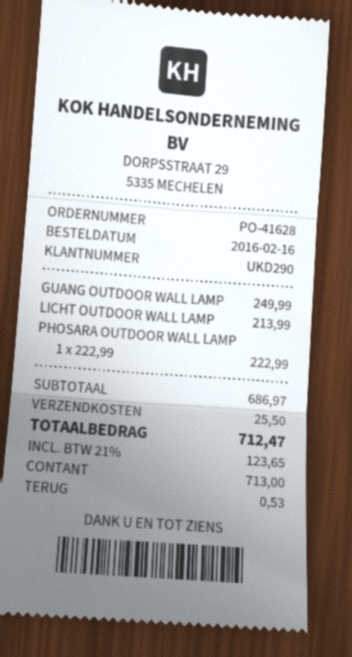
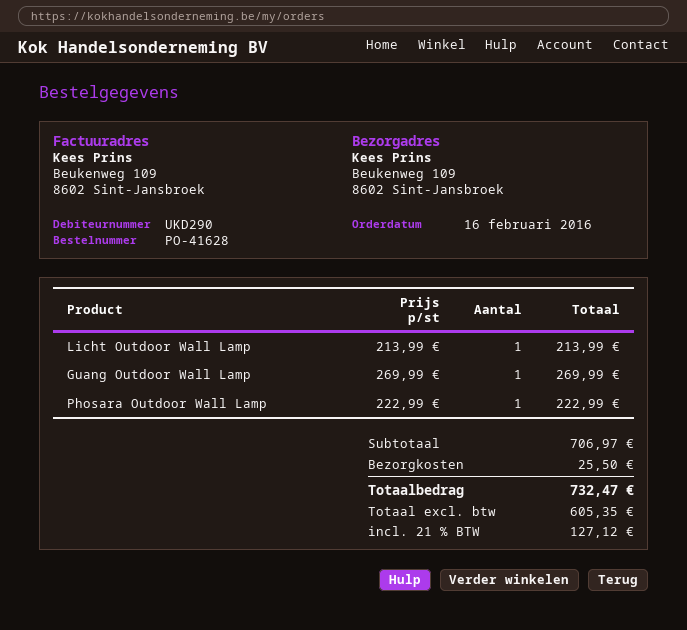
GUANG OUTDOOR WALL LAMP: 1 x 249.99 = 249.99 -> 1 x 269.99 = 269.99
subtotal: 686.97 -> 706.97
tax: 21% = 123.65 -> 21% = 127.12
total: 712.47 -> 732.47

